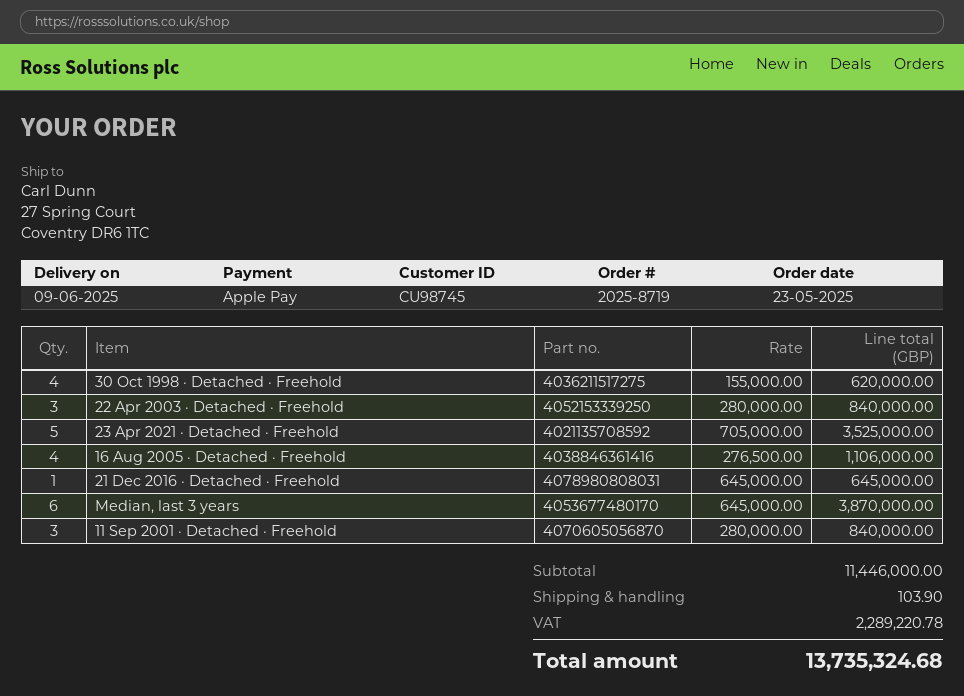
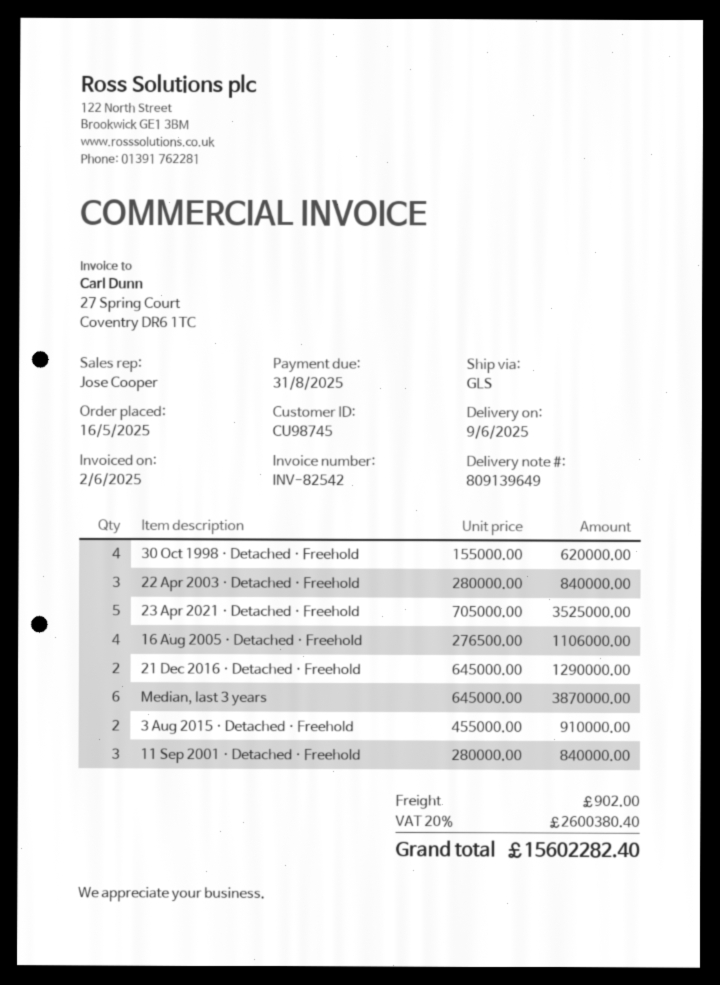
order date: 2025-05-23 -> 2025-05-16
21 Dec 2016 · Detached · Freehold: 1 x 645000.00 = 645000.00 -> 2 x 645000.00 = 1290000.00
3 Aug 2015 · Detached · Freehold: none -> 2 x 455000.00 = 910000.00
shipping: 103.90 -> 902.00
tax: 2289220.78 -> 2600380.40
total: 13735324.68 -> 15602282.40

